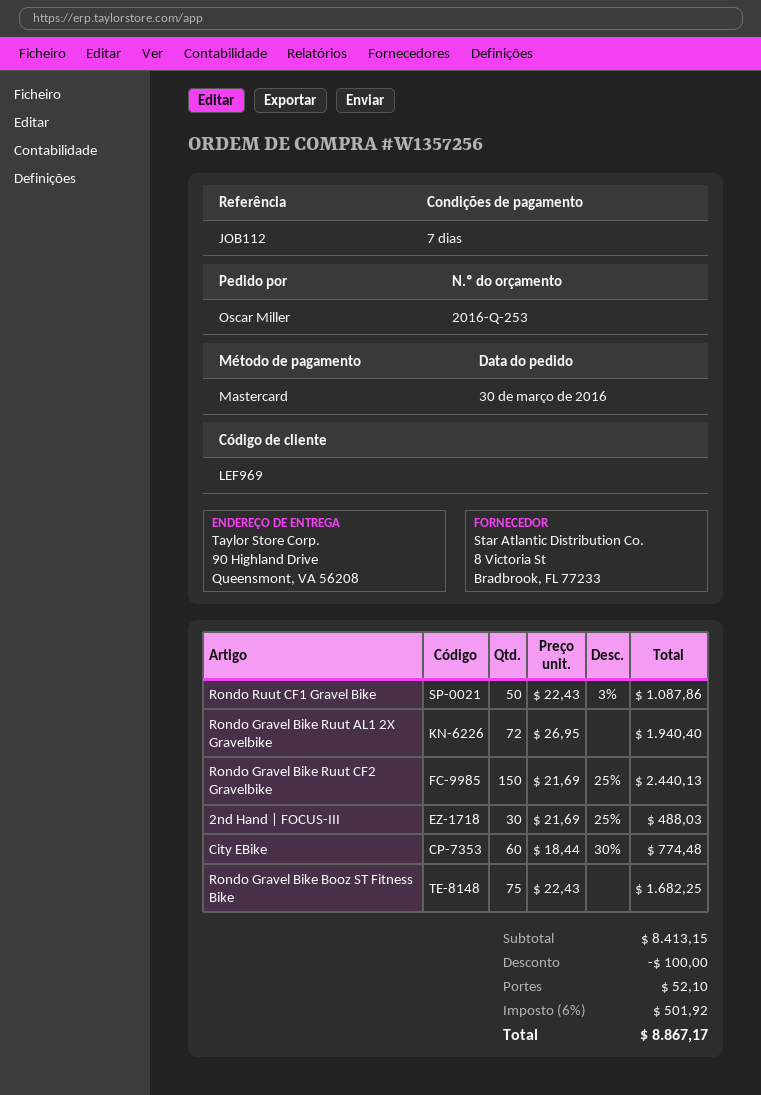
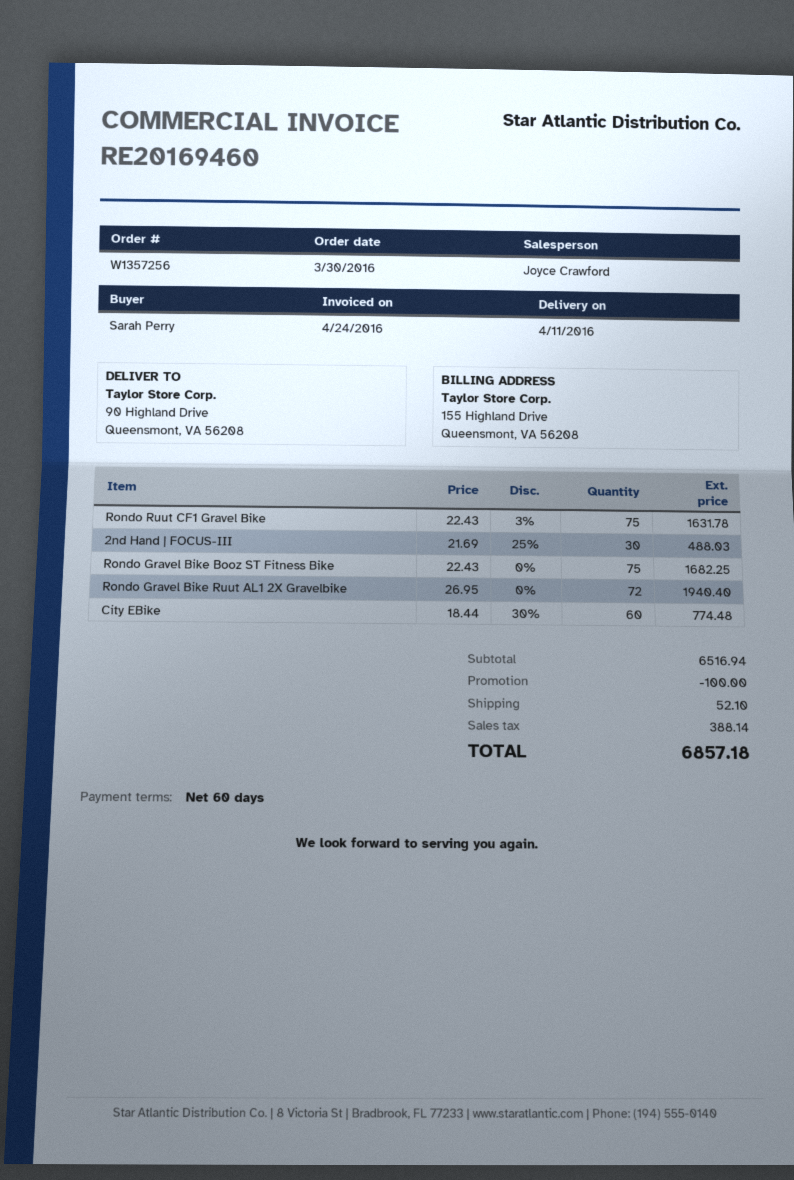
payment terms: 7 days -> 60 days
ordered by: Oscar Miller -> Sarah Perry
Rondo Ruut CF1 Gravel Bike: 50 x 22.43 - 3% = 1087.86 -> 75 x 22.43 - 3% = 1631.78
Rondo Gravel Bike Ruut CF2 Gravelbike: 150 x 21.69 - 25% = 2440.13 -> none
subtotal: 8413.15 -> 6516.94
tax: 501.92 -> 388.14
total: 8867.17 -> 6857.18

